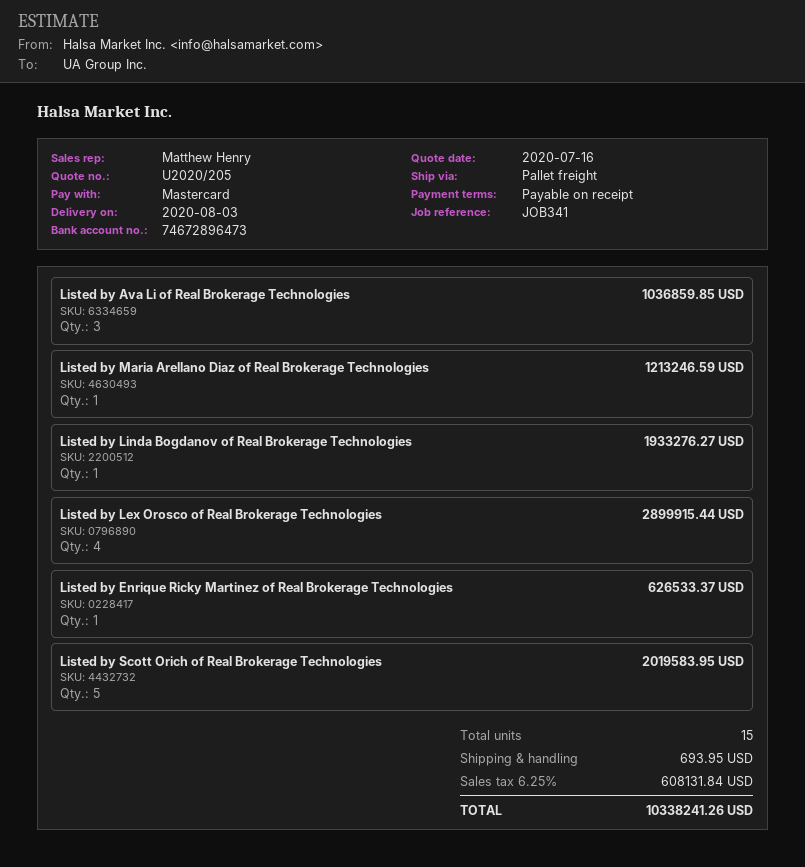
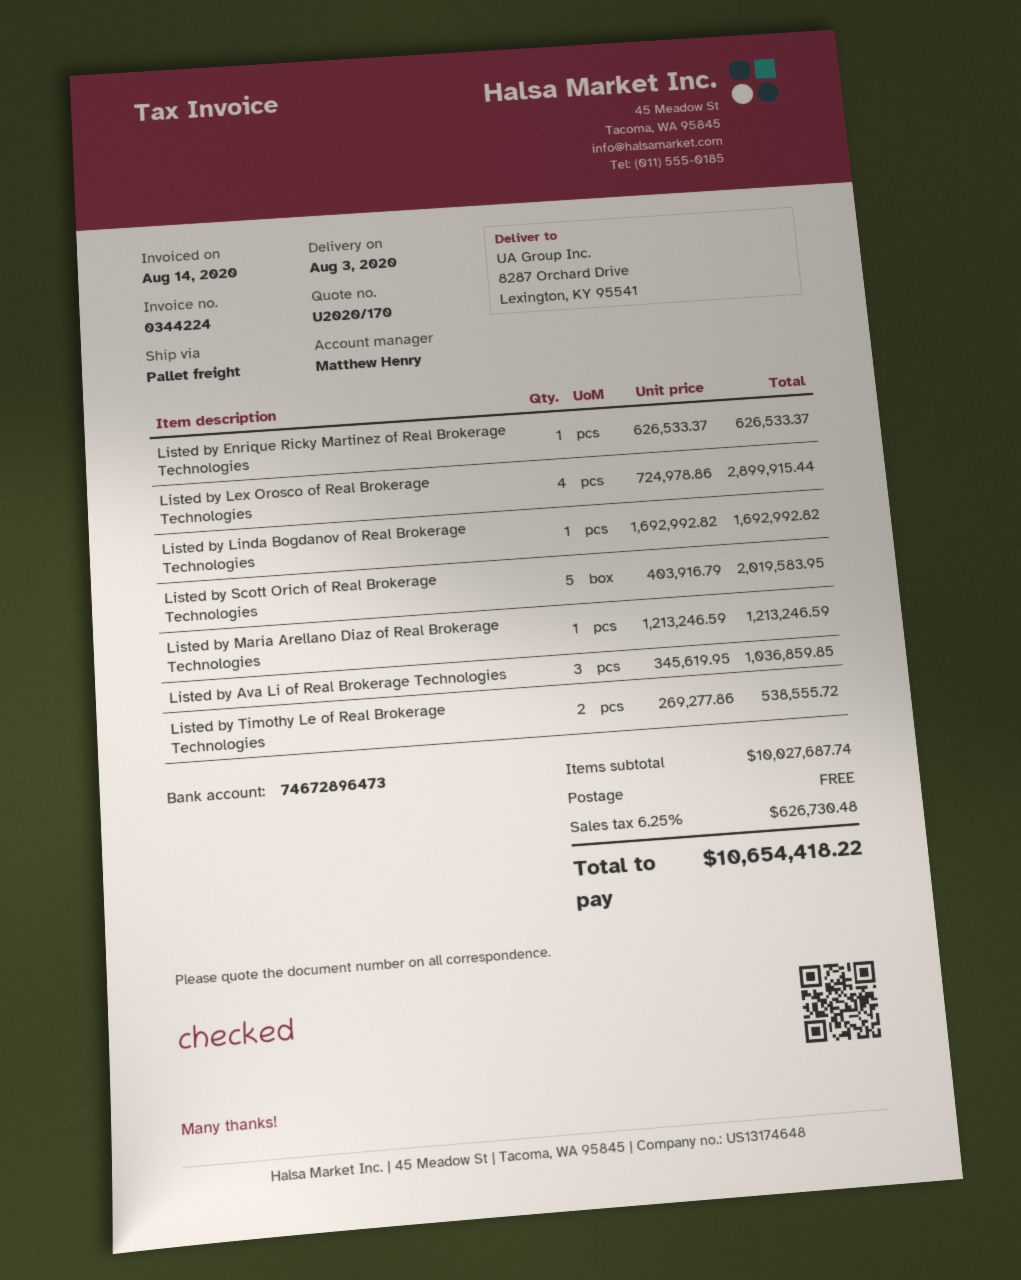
quote number: U2020/205 -> U2020/170
Listed by Linda Bogdanov of Real Brokerage Technologies: 1 for 1933276.27 -> 1 for 1692992.82
Listed by Timothy Le of Real Brokerage Technologies: none -> 2 for 538555.72
shipping: 693.95 -> 0.00
tax: 6.25% = 608131.84 -> 6.25% = 626730.48
total: 10338241.26 -> 10654418.22

